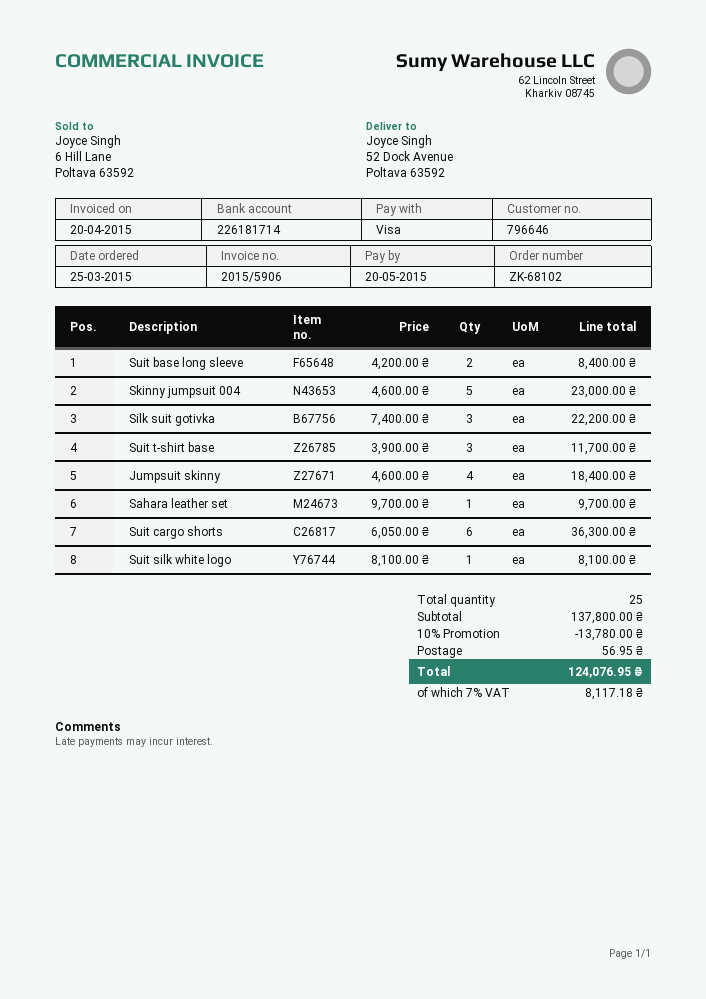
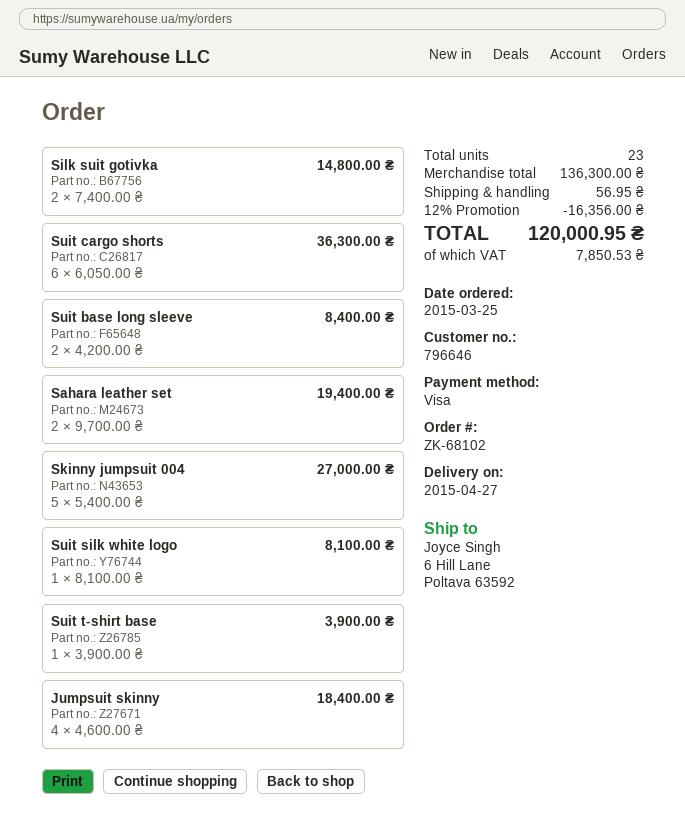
ship to: 52 Dock Avenue, Poltava 63592 -> 6 Hill Lane, Poltava 63592
Skinny jumpsuit 004: 5 x 4600.00 = 23000.00 -> 5 x 5400.00 = 27000.00
Silk suit gotivka: 3 x 7400.00 = 22200.00 -> 2 x 7400.00 = 14800.00
Suit t-shirt base: 3 x 3900.00 = 11700.00 -> 1 x 3900.00 = 3900.00
Sahara leather set: 1 x 9700.00 = 9700.00 -> 2 x 9700.00 = 19400.00
total quantity: 25 -> 23
subtotal: 137800.00 -> 136300.00
discount: 10% = 13780.00 -> 12% = 16356.00
tax: 8117.18 -> 7850.53
total: 124076.95 -> 120000.95

